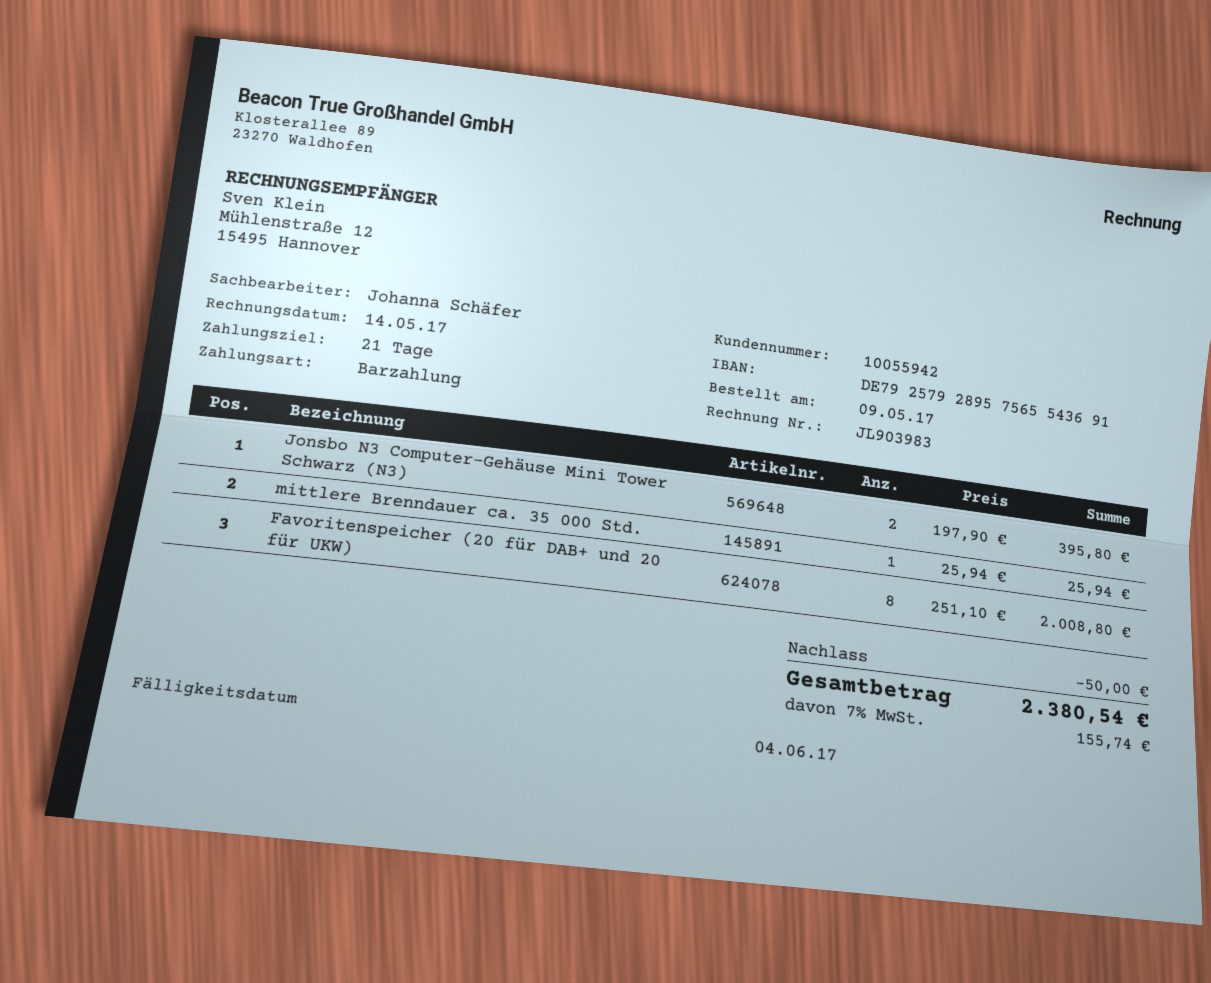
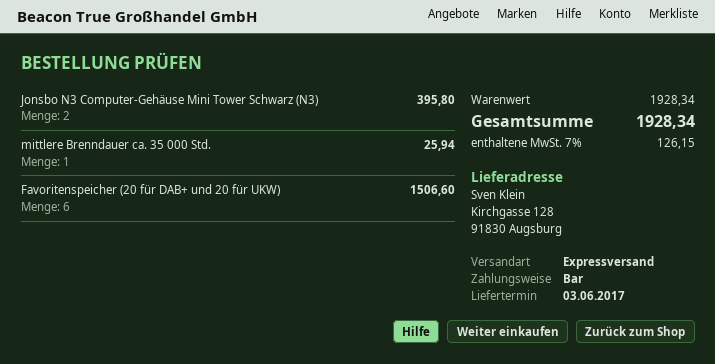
Favoritenspeicher (20 für DAB+ und 20 für UKW): 8 for 2008.80 -> 6 for 1506.60
discount: 50.00 -> none
tax: 7% = 155.74 -> 7% = 126.15
total: 2380.54 -> 1928.34

